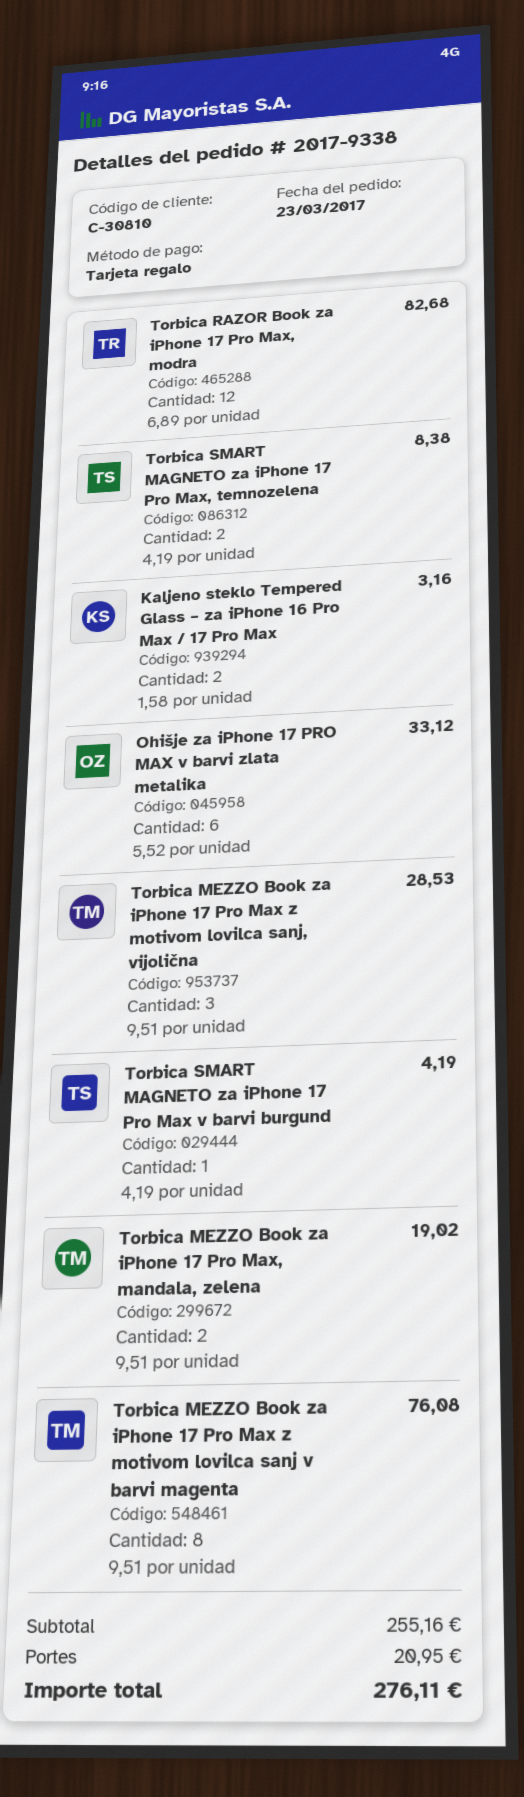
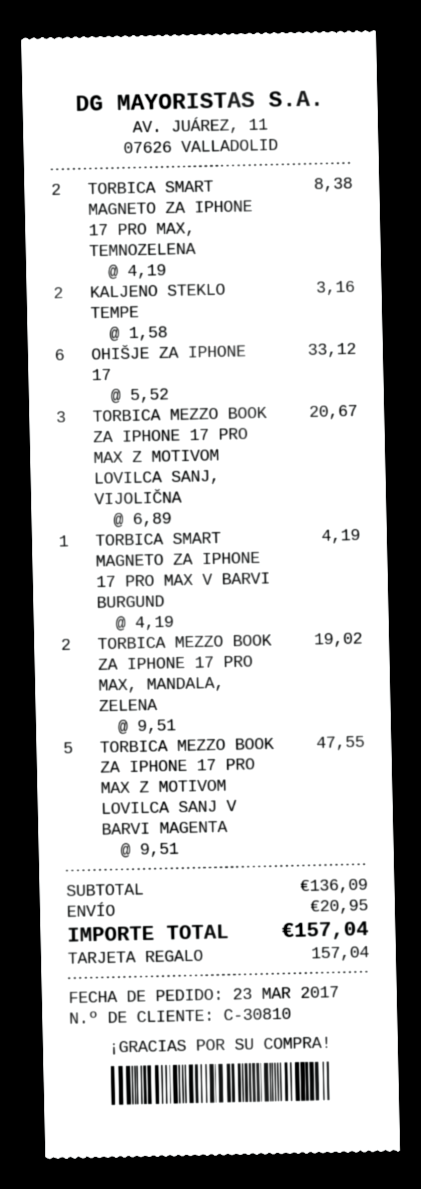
Torbica RAZOR Book za iPhone 17 Pro Max, modra: 12 x 6.89 = 82.68 -> none
Torbica MEZZO Book za iPhone 17 Pro Max z motivom lovilca sanj, vijolična: 3 x 9.51 = 28.53 -> 3 x 6.89 = 20.67
Torbica MEZZO Book za iPhone 17 Pro Max z motivom lovilca sanj v barvi magenta: 8 x 9.51 = 76.08 -> 5 x 9.51 = 47.55
subtotal: 255.16 -> 136.09
total: 276.11 -> 157.04

